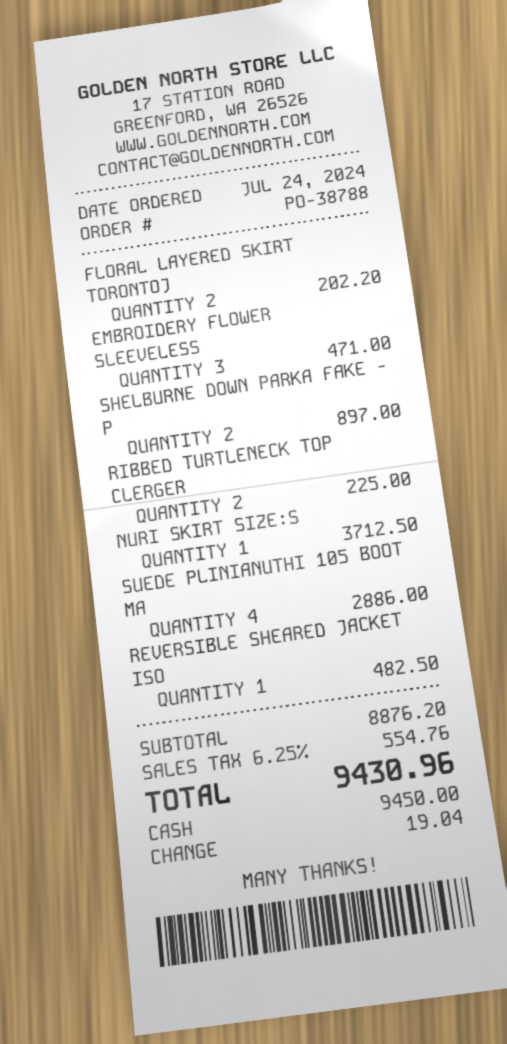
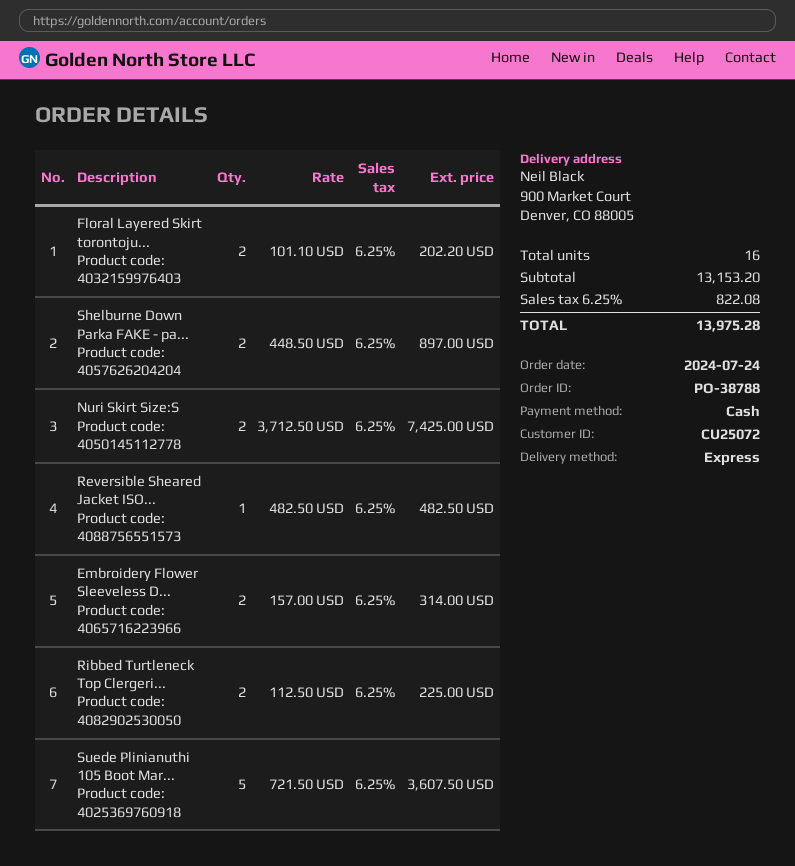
EMBROIDERY FLOWER SLEEVELESS: 3 for 471.00 -> 2 for 314.00
NURI SKIRT SIZE:S: 1 for 3712.50 -> 2 for 7425.00
SUEDE PLINIANUTHI 105 BOOT MA: 4 for 2886.00 -> 5 for 3607.50
subtotal: 8876.20 -> 13153.20
tax: 6.25% = 554.76 -> 6.25% = 822.08
total: 9430.96 -> 13975.28

